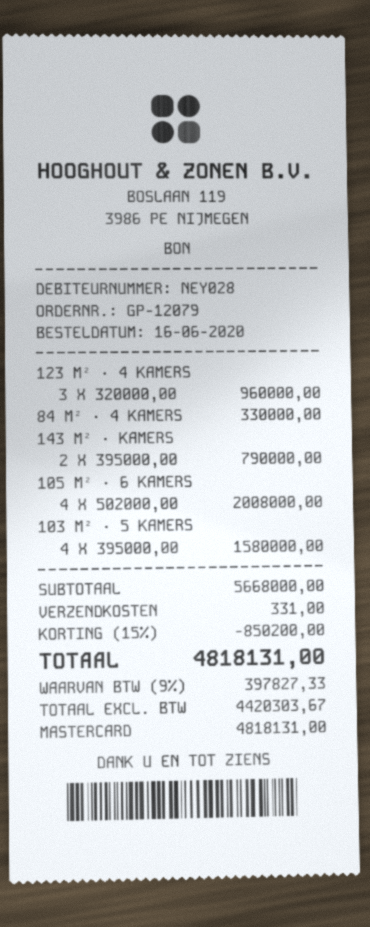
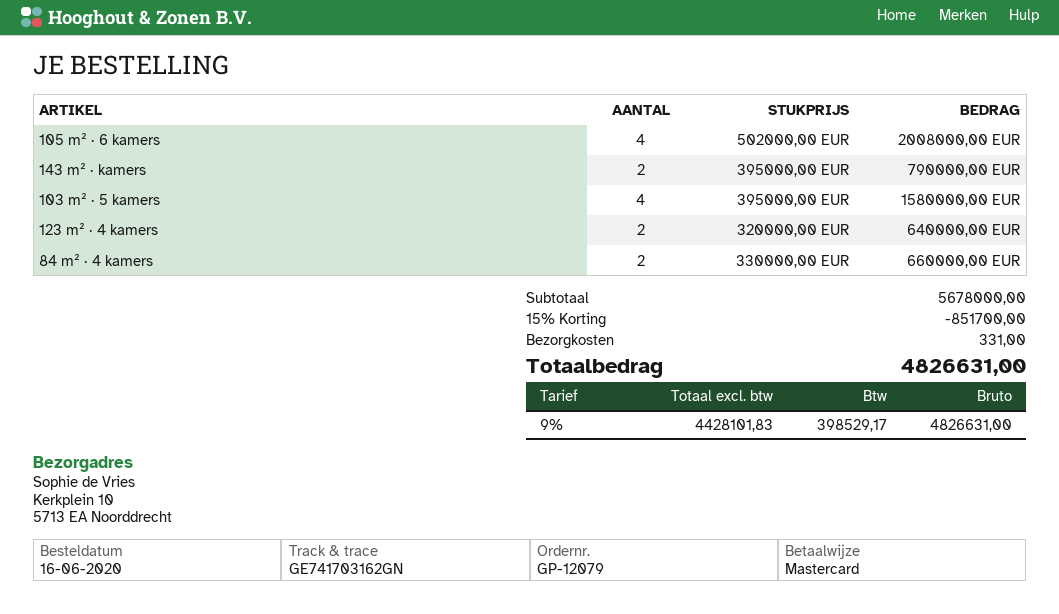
123 M² · 4 KAMERS: 3 x 320000.00 = 960000.00 -> 2 x 320000.00 = 640000.00
84 M² · 4 KAMERS: 1 x 330000.00 = 330000.00 -> 2 x 330000.00 = 660000.00
subtotal: 5668000.00 -> 5678000.00
discount: 15% = 850200.00 -> 15% = 851700.00
net: 4420303.67 -> 4428101.83
tax: 9% = 397827.33 -> 9% = 398529.17
total: 4818131.00 -> 4826631.00

